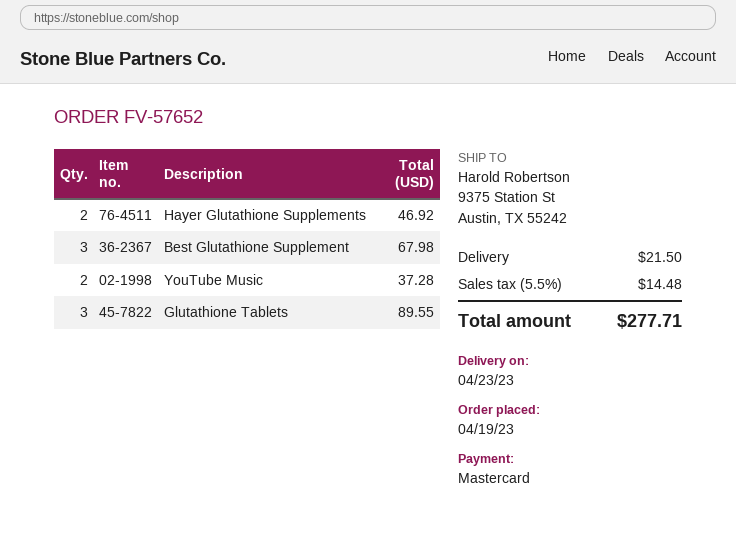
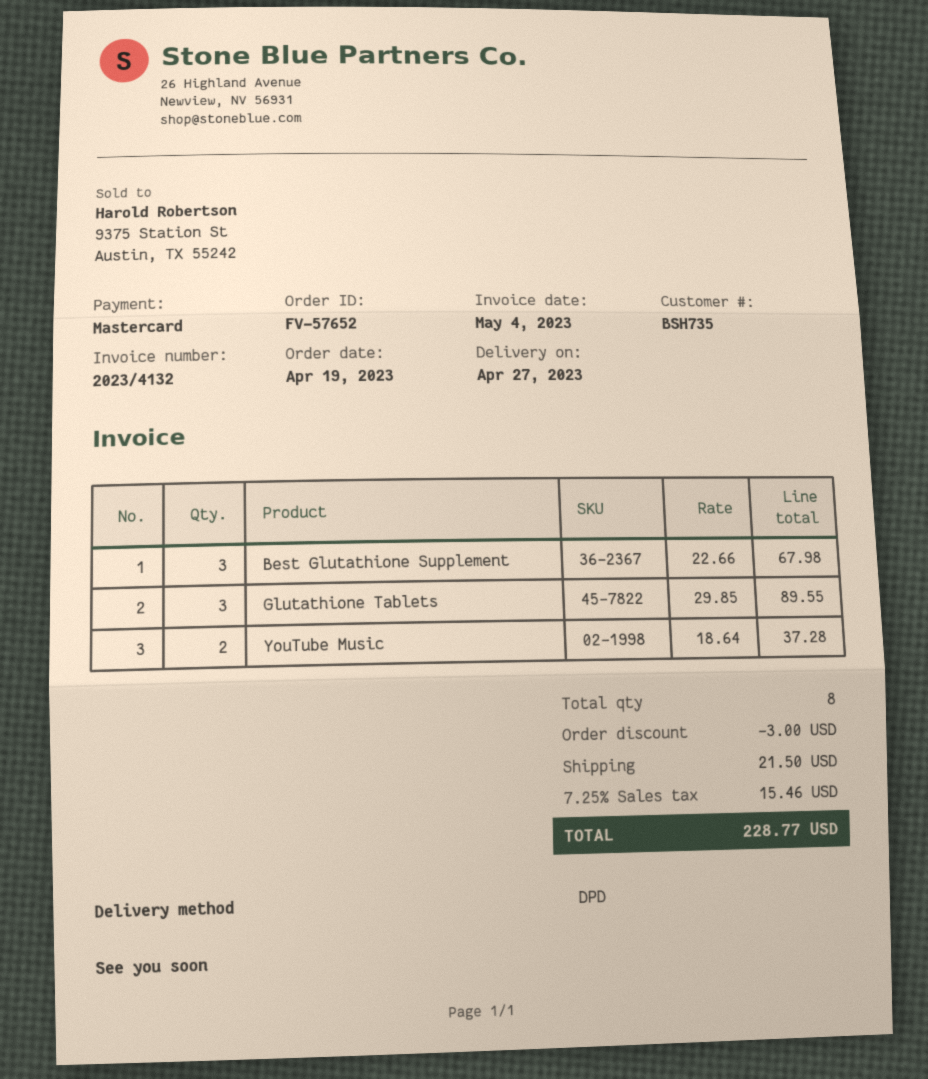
delivery date: 2023-04-23 -> 2023-04-27
Hayer Glutathione Supplements: 2 for 46.92 -> none
discount: none -> 3.00
tax: 5.5% = 14.48 -> 7.25% = 15.46
total: 277.71 -> 228.77

